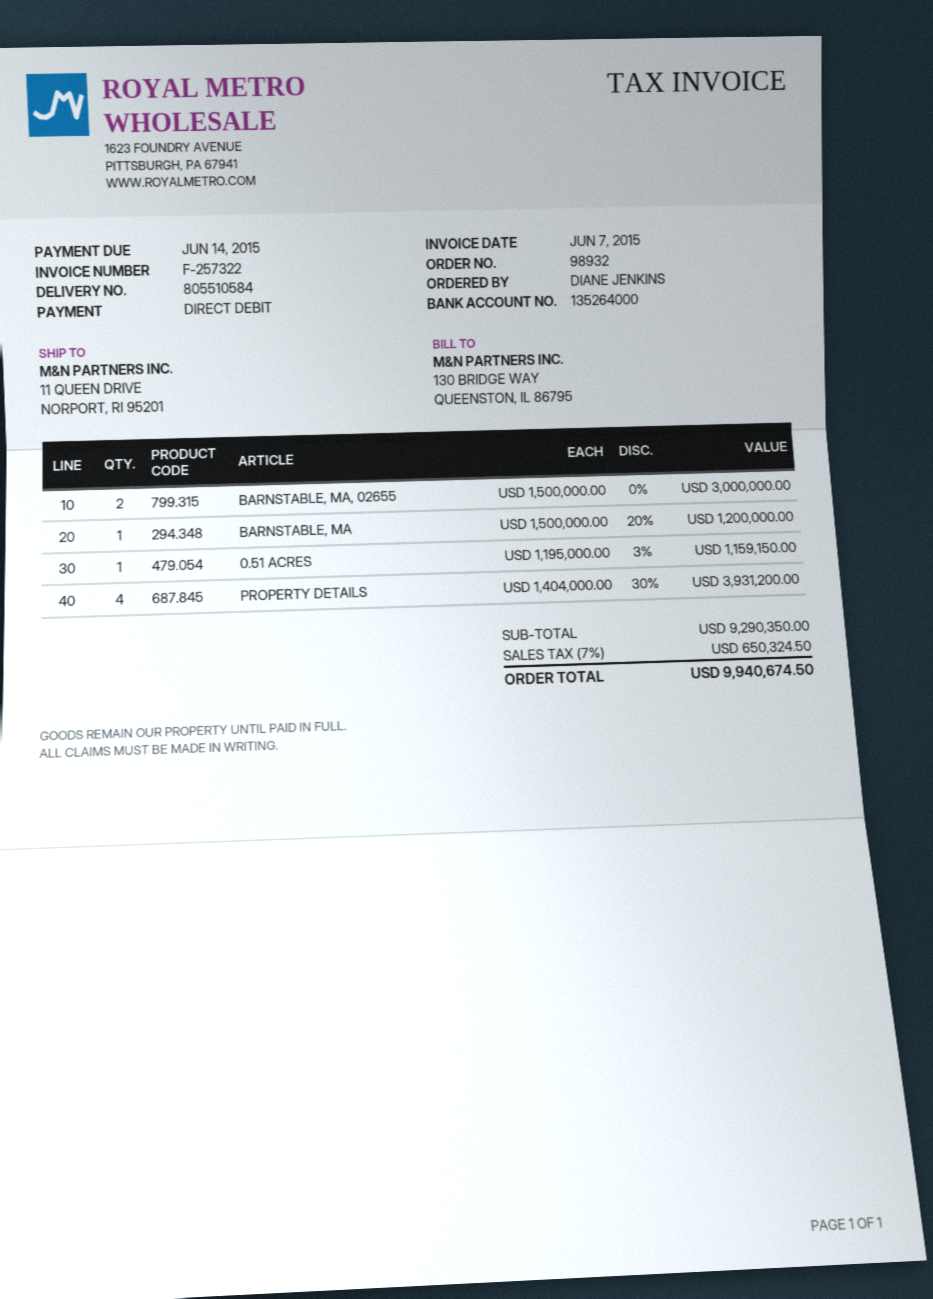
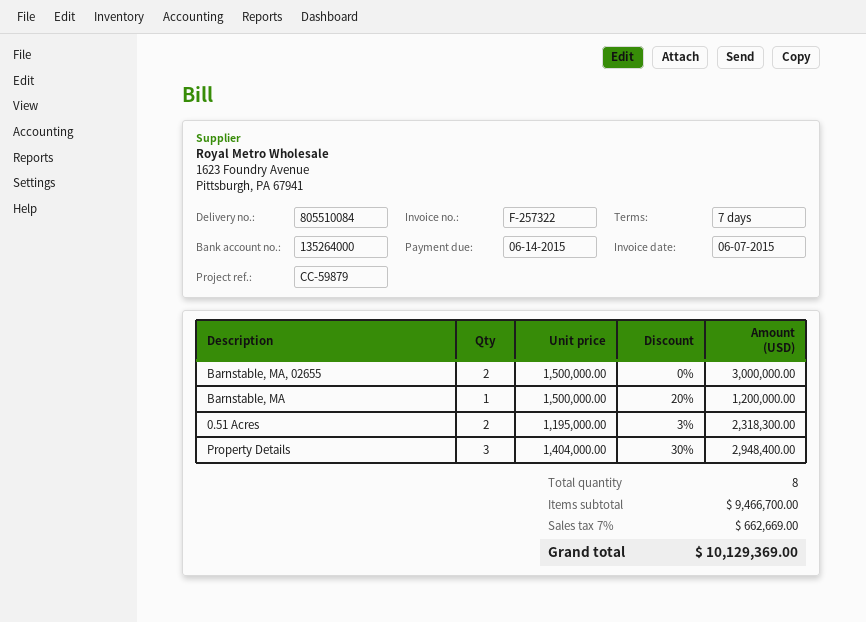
delivery note number: 805510584 -> 805510084
0.51 ACRES: 1 x 1195000.00 - 3% = 1159150.00 -> 2 x 1195000.00 - 3% = 2318300.00
PROPERTY DETAILS: 4 x 1404000.00 - 30% = 3931200.00 -> 3 x 1404000.00 - 30% = 2948400.00
subtotal: 9290350.00 -> 9466700.00
tax: 7% = 650324.50 -> 7% = 662669.00
total: 9940674.50 -> 10129369.00

